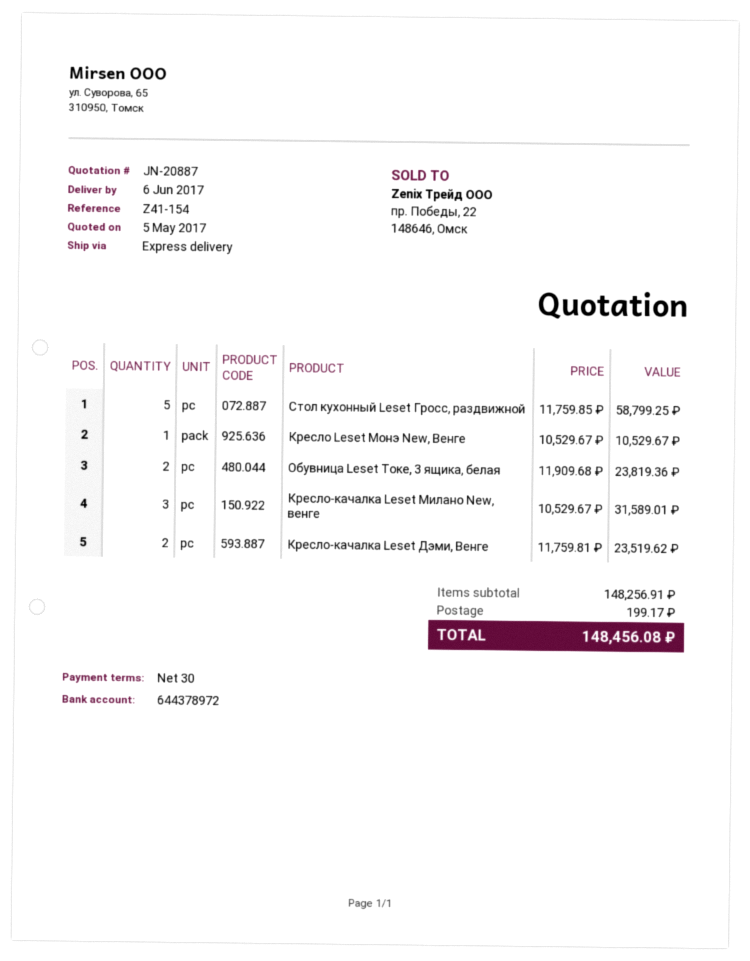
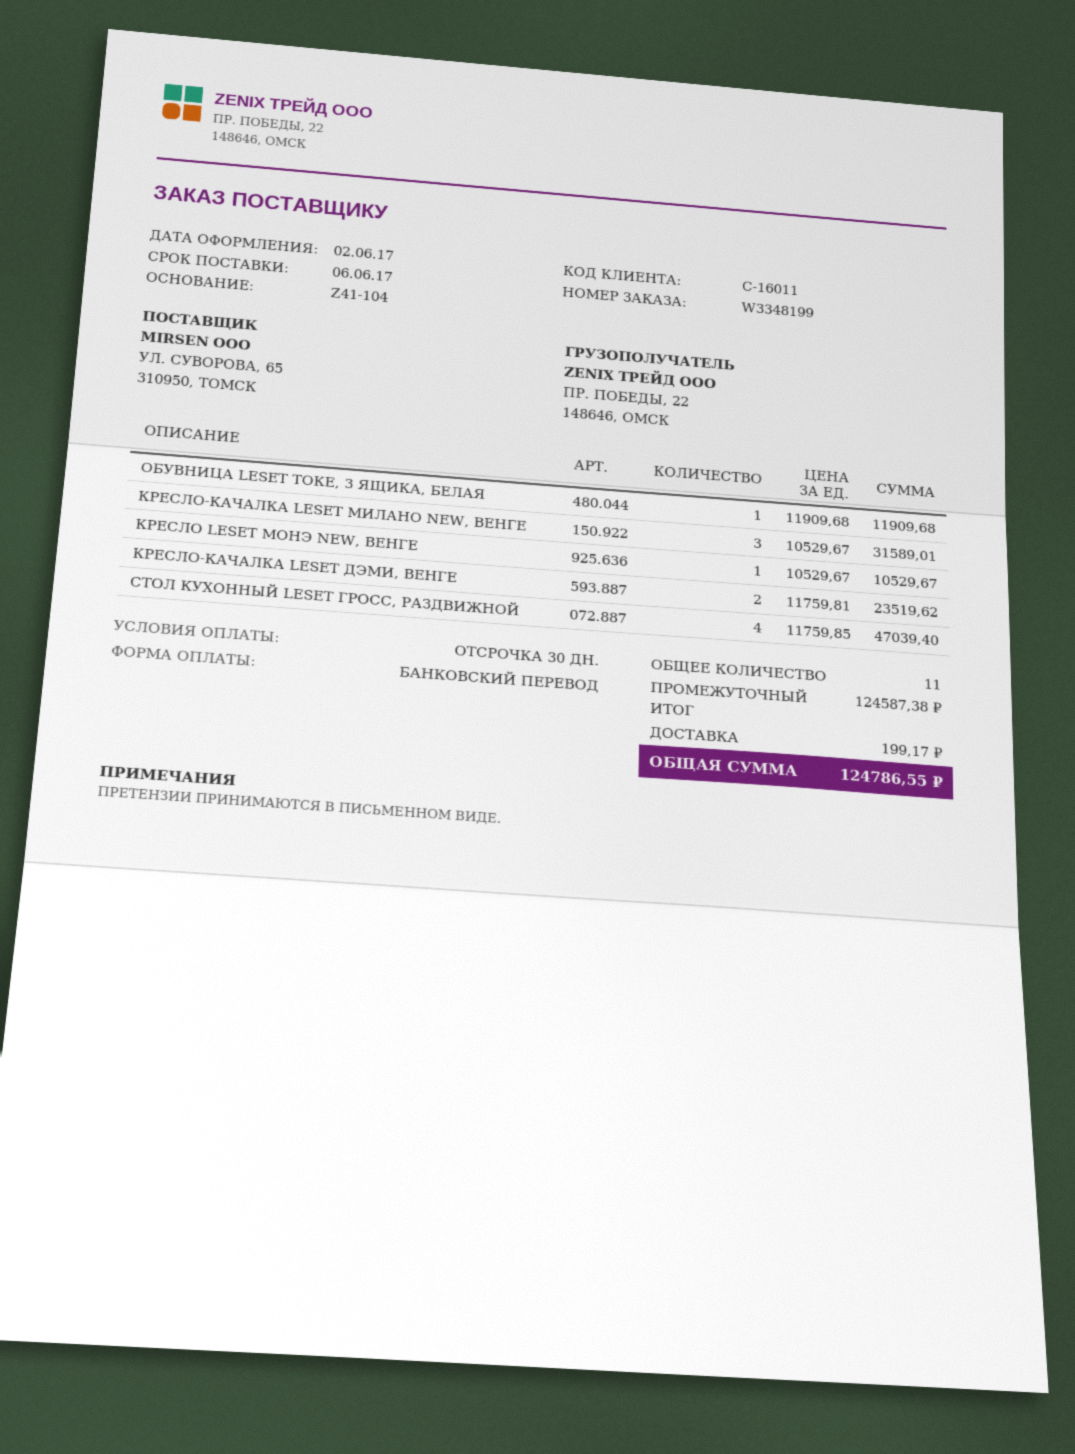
reference: Z41-154 -> Z41-104
Стол кухонный Leset Гросс, раздвижной: 5 x 11759.85 = 58799.25 -> 4 x 11759.85 = 47039.40
Обувница Leset Токе, 3 ящика, белая: 2 x 11909.68 = 23819.36 -> 1 x 11909.68 = 11909.68
subtotal: 148256.91 -> 124587.38
total: 148456.08 -> 124786.55

